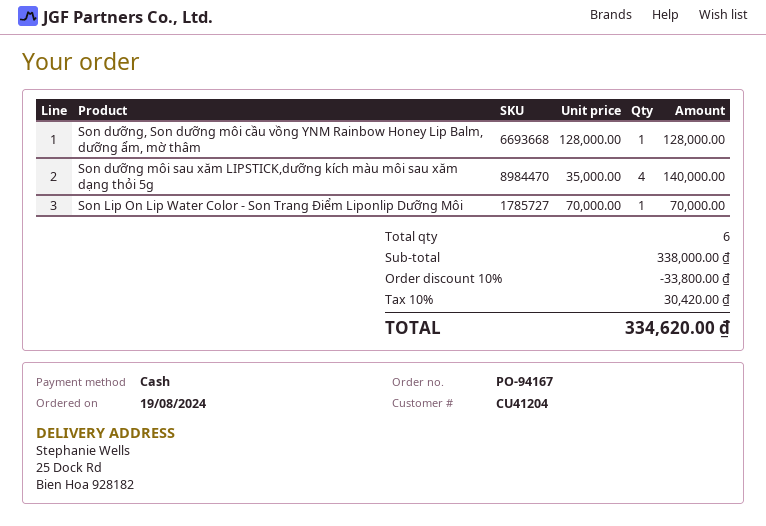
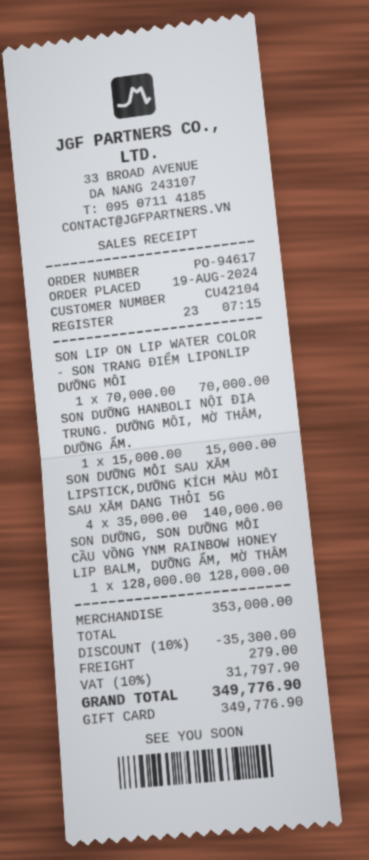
order number: PO-94167 -> PO-94617
customer number: CU41204 -> CU42104
payment method: cash -> gift card
SON DƯỠNG HANBOLI NỘI ĐỊA TRUNG. DƯỠNG MÔI, MỜ THÂM, DƯỠNG ẨM.: none -> 1 x 15000.00 = 15000.00
subtotal: 338000.00 -> 353000.00
discount: 10% = 33800.00 -> 10% = 35300.00
shipping: none -> 279.00
tax: 10% = 30420.00 -> 10% = 31797.90
total: 334620.00 -> 349776.90

